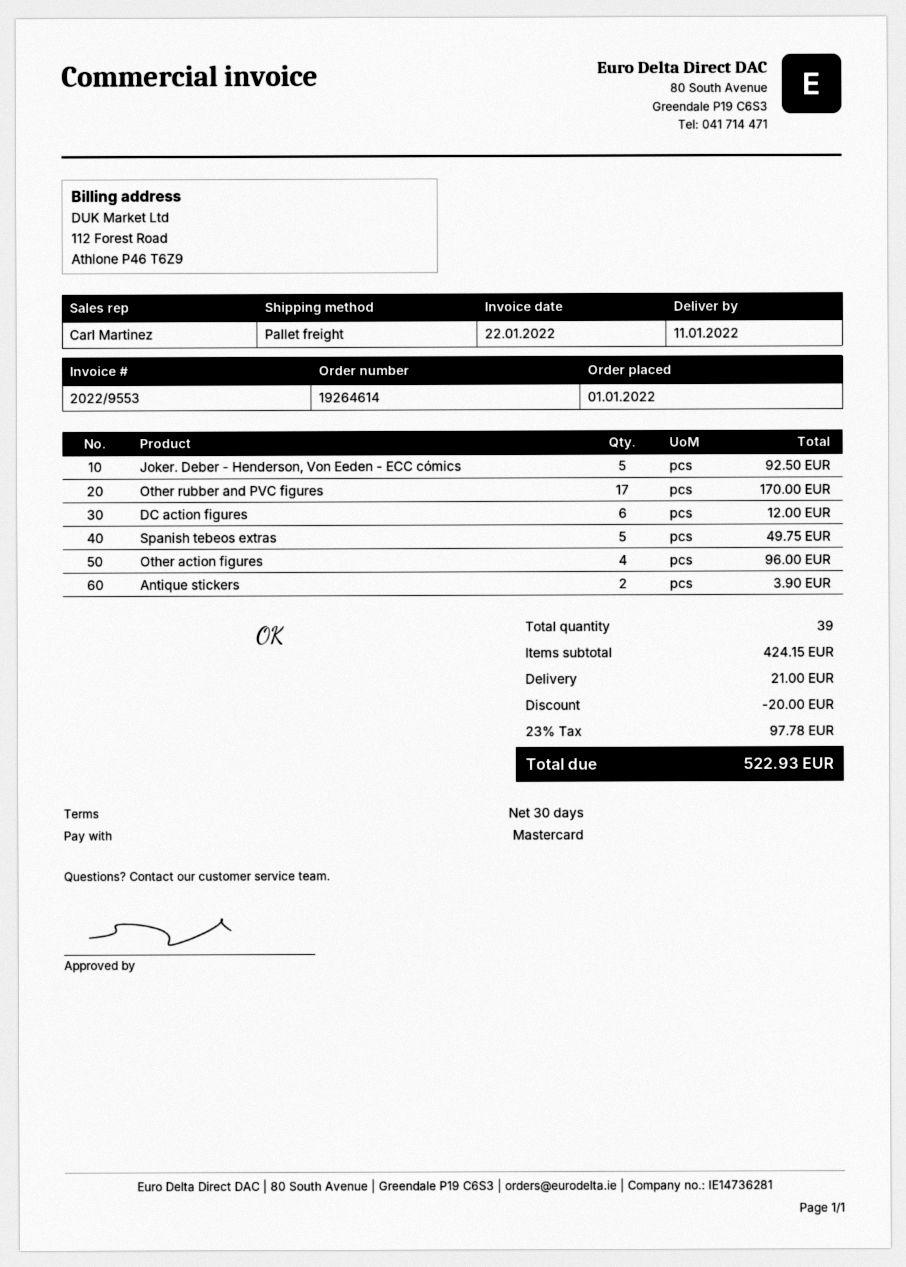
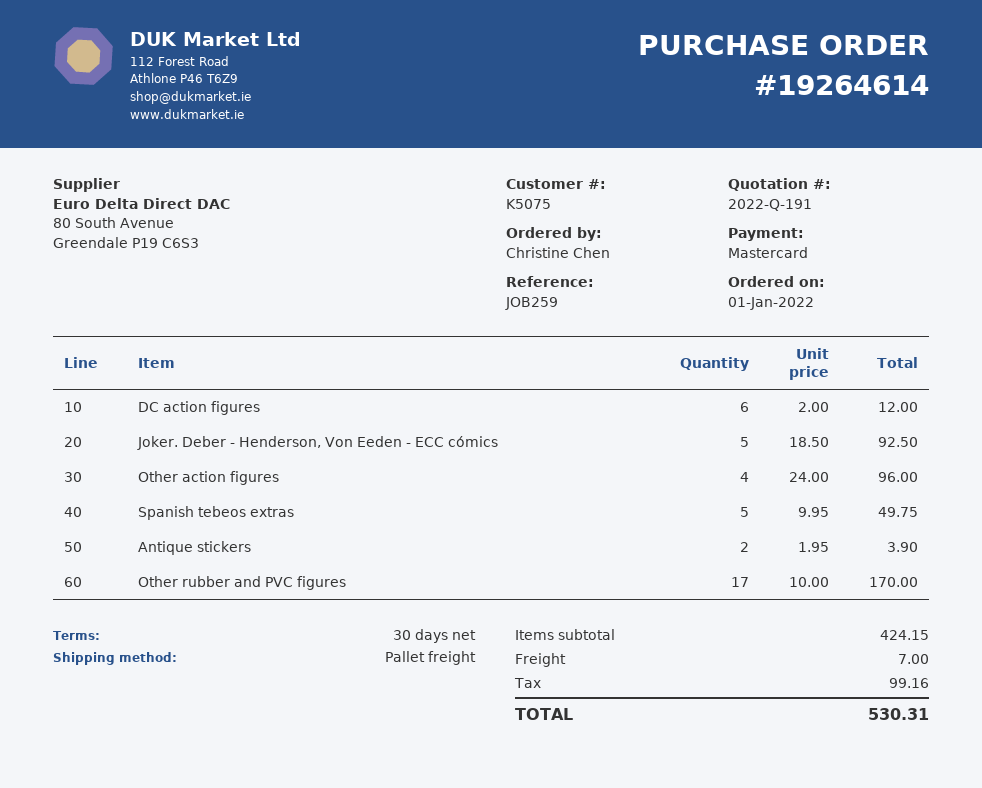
discount: 20.00 -> none
shipping: 21.00 -> 7.00
tax: 97.78 -> 99.16
total: 522.93 -> 530.31

